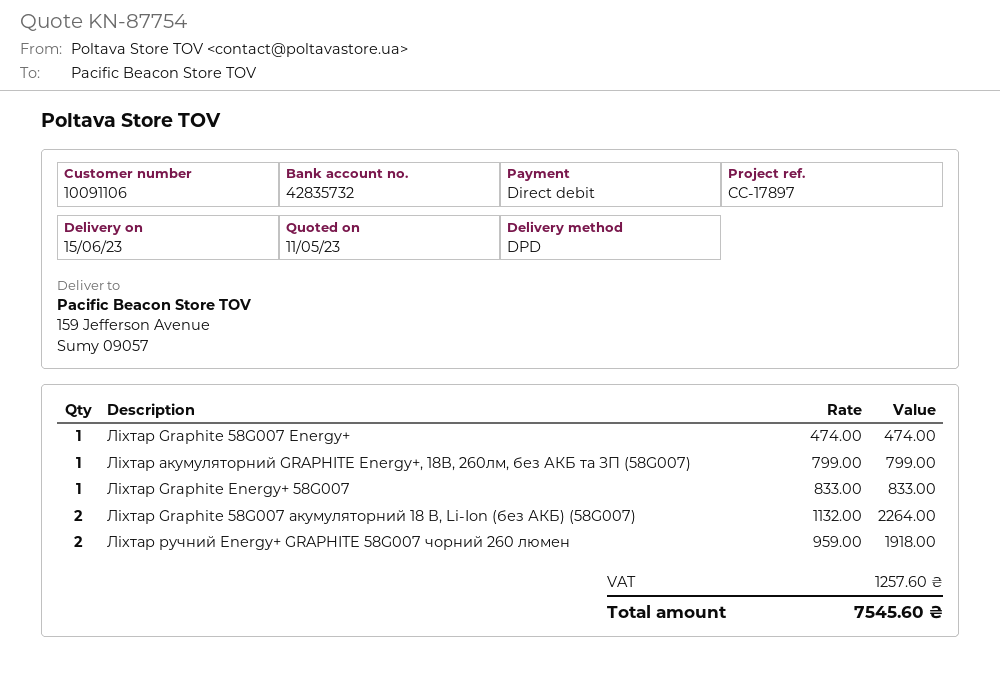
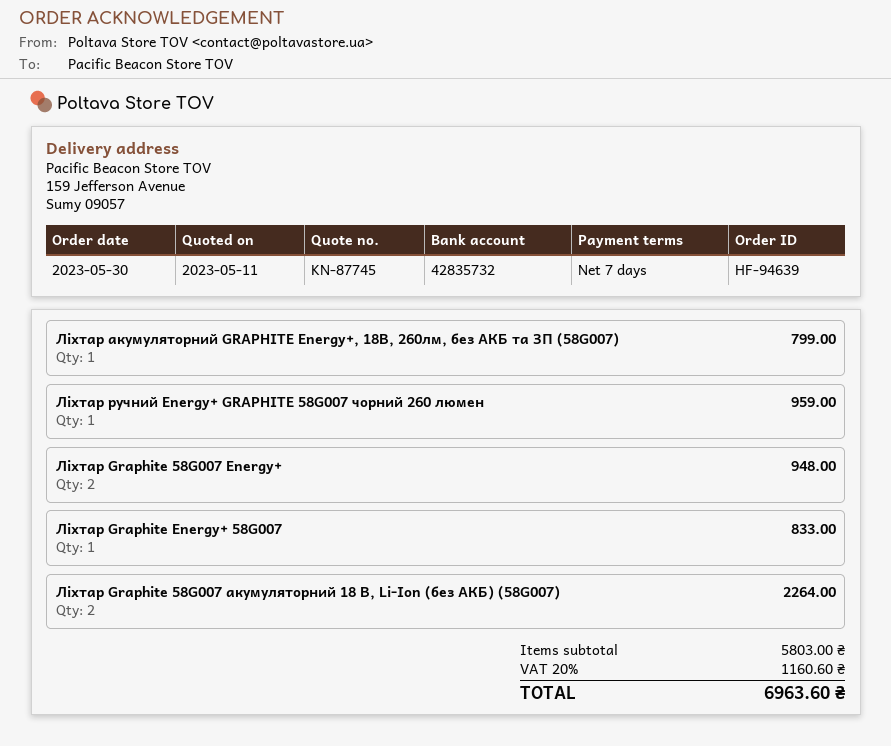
quote number: KN-87754 -> KN-87745
Ліхтар Graphite 58G007 Energy+: 1 for 474.00 -> 2 for 948.00
Ліхтар ручний Energy+ GRAPHITE 58G007 чорний 260 люмен: 2 for 1918.00 -> 1 for 959.00
tax: 1257.60 -> 1160.60
total: 7545.60 -> 6963.60

